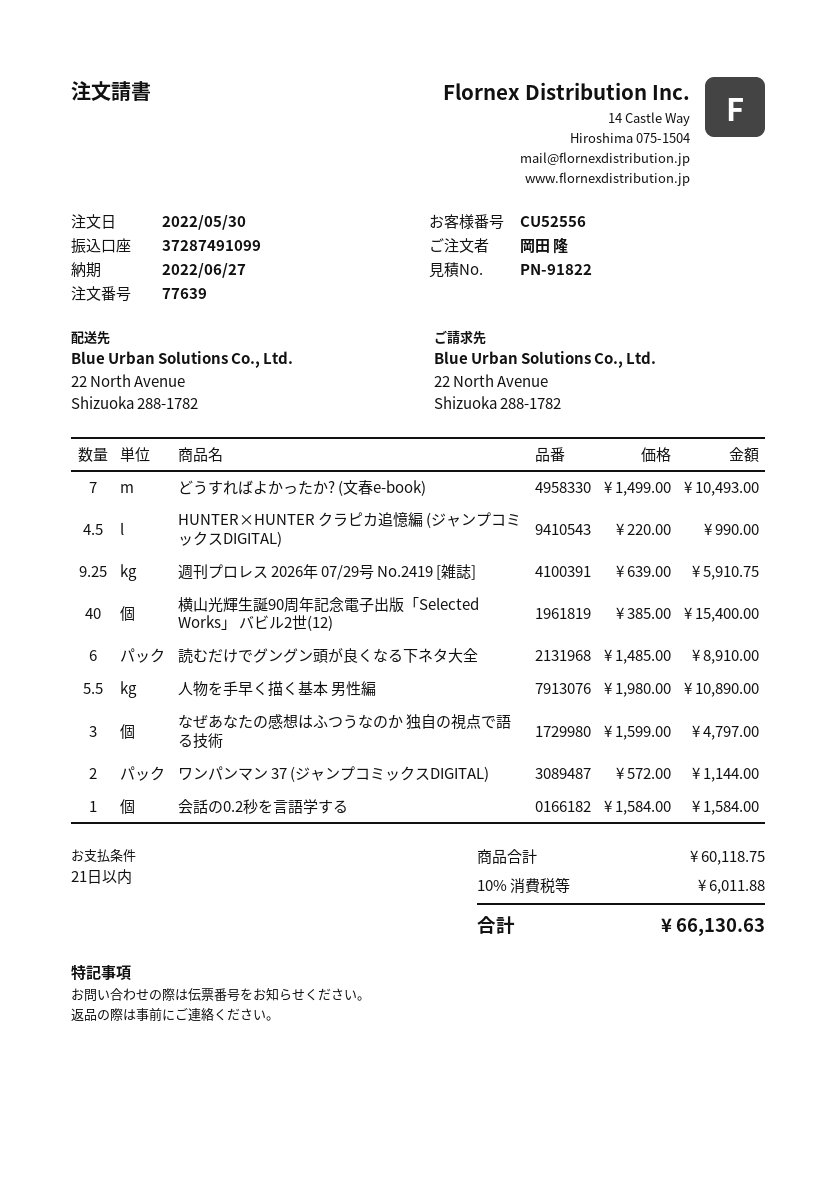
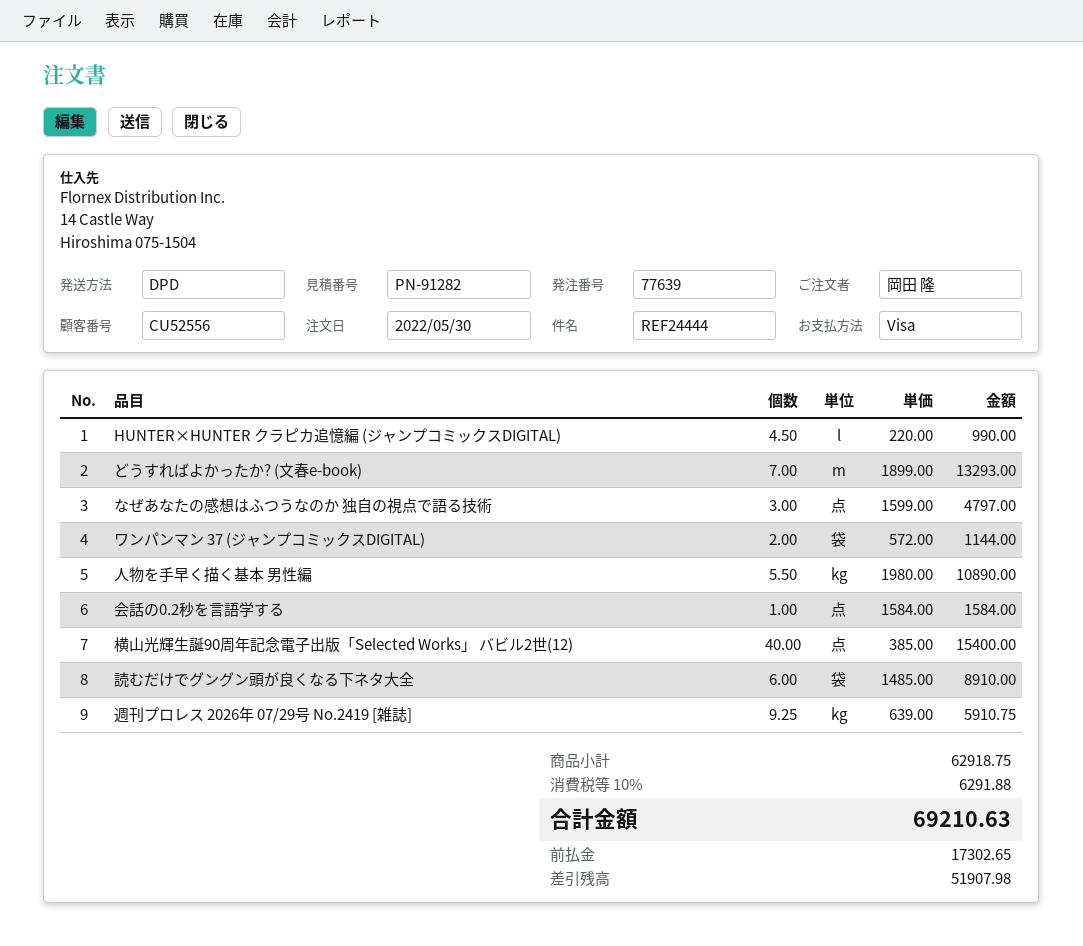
quote number: PN-91822 -> PN-91282
どうすればよかったか? (文春e-book): 7 x 1499.00 = 10493.00 -> 7 x 1899.00 = 13293.00
subtotal: 60118.75 -> 62918.75
tax: 10% = 6011.88 -> 10% = 6291.88
total: 66130.63 -> 69210.63

